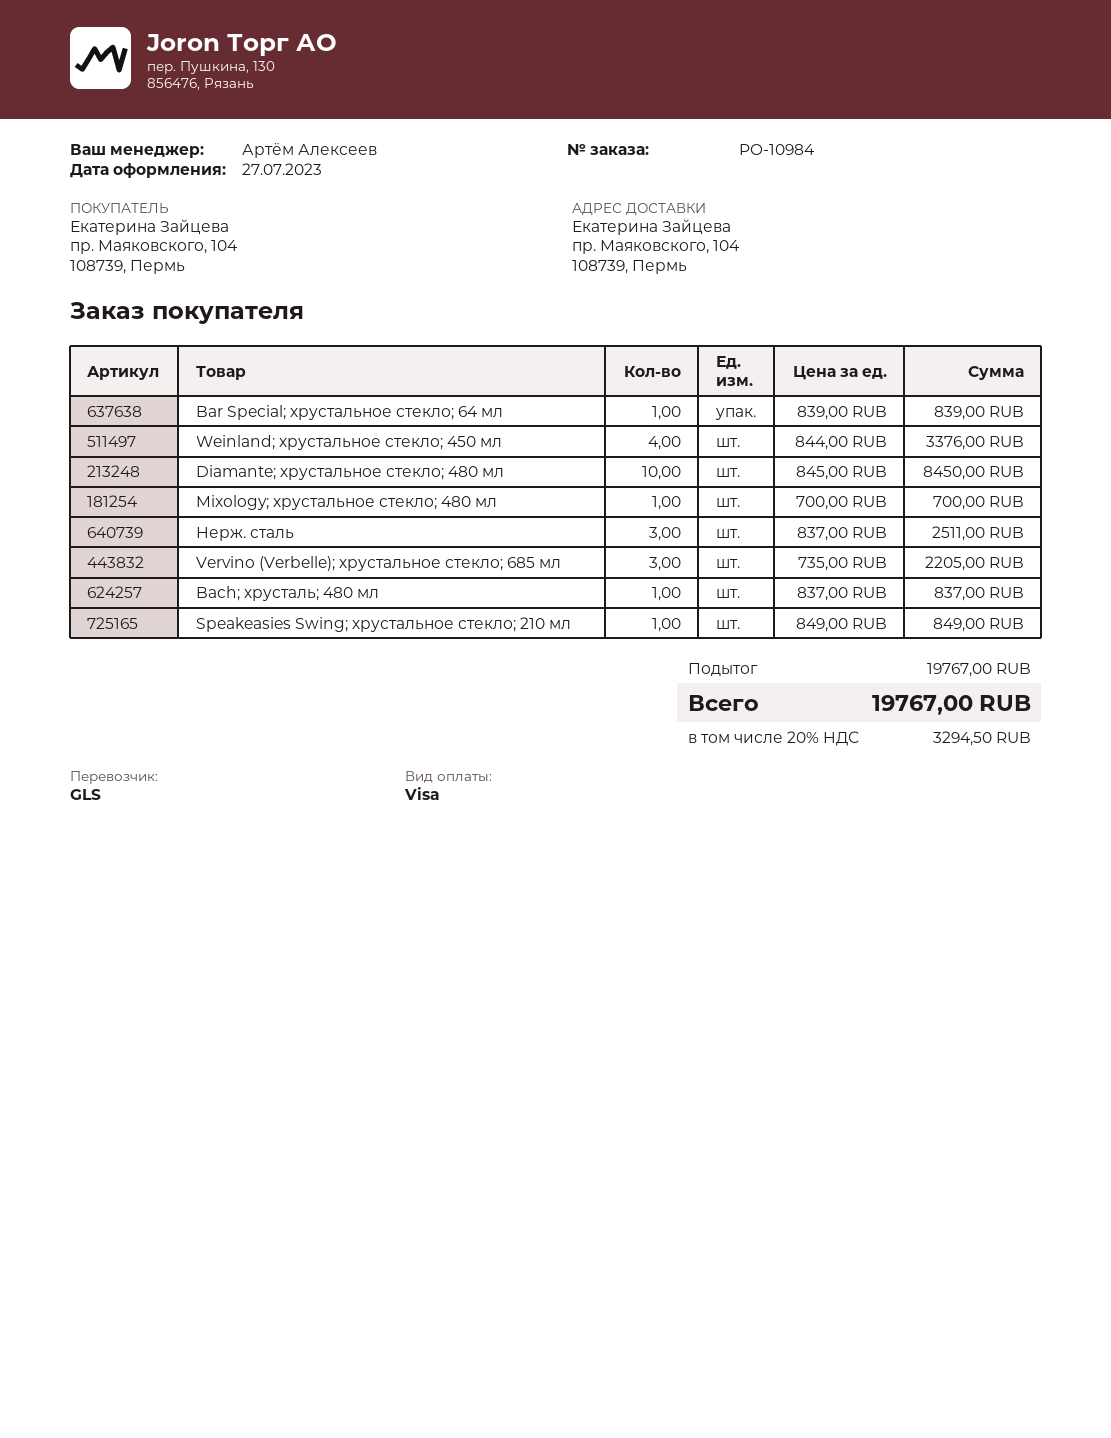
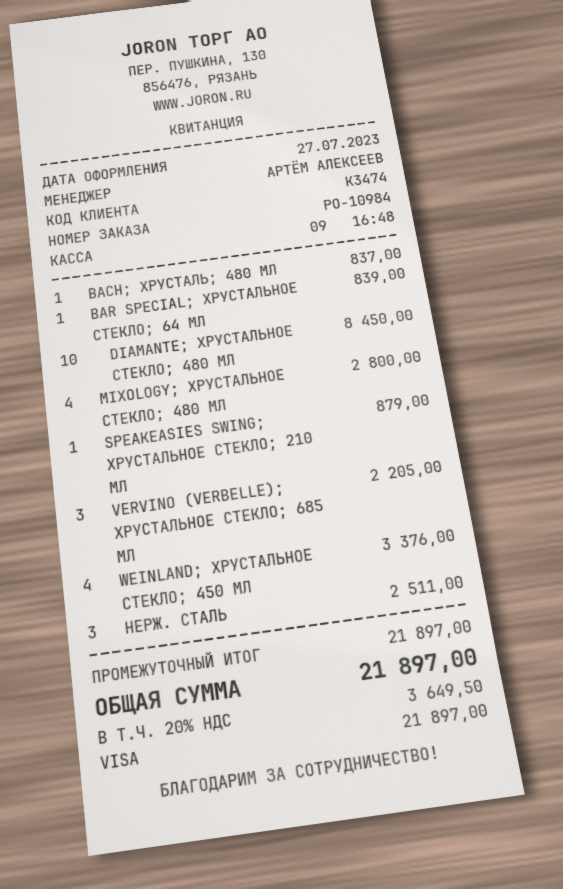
Mixology; хрустальное стекло; 480 мл: 1 for 700.00 -> 4 for 2800.00
Speakeasies Swing; хрустальное стекло; 210 мл: 1 for 849.00 -> 1 for 879.00
subtotal: 19767.00 -> 21897.00
tax: 20% = 3294.50 -> 20% = 3649.50
total: 19767.00 -> 21897.00

